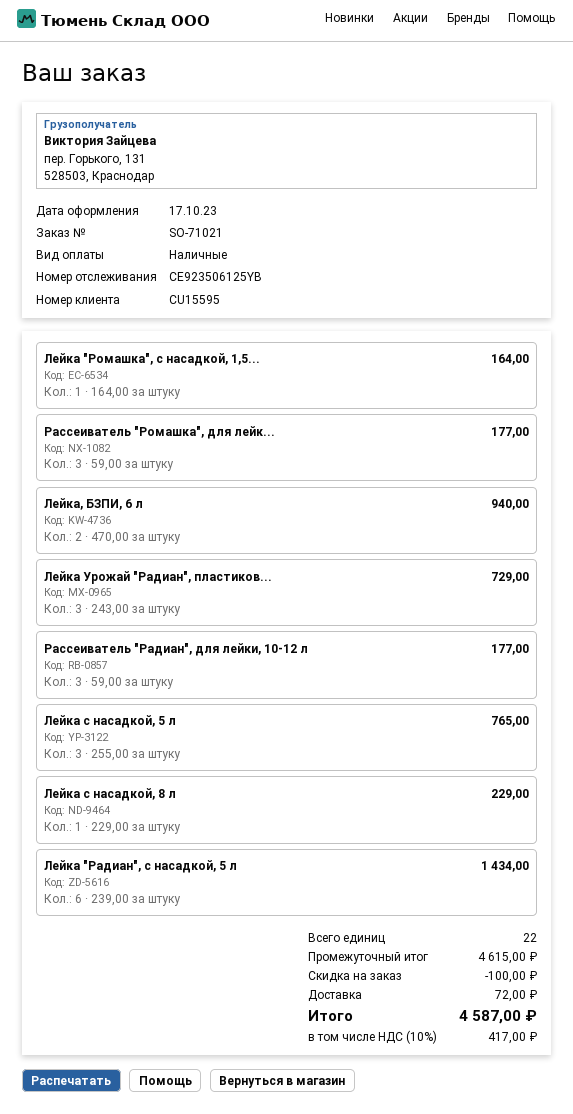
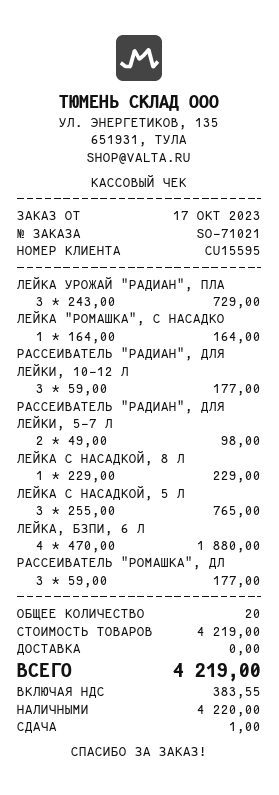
Лейка, БЗПИ, 6 л: 2 x 470.00 = 940.00 -> 4 x 470.00 = 1880.00
Лейка "Радиан", с насадкой, 5 л: 6 x 239.00 = 1434.00 -> none
РАССЕИВАТЕЛЬ "РАДИАН", ДЛЯ ЛЕЙКИ, 5-7 Л: none -> 2 x 49.00 = 98.00
total quantity: 22 -> 20
subtotal: 4615.00 -> 4219.00
discount: 100.00 -> none
shipping: 72.00 -> 0.00
tax: 417.00 -> 383.55
total: 4587.00 -> 4219.00

